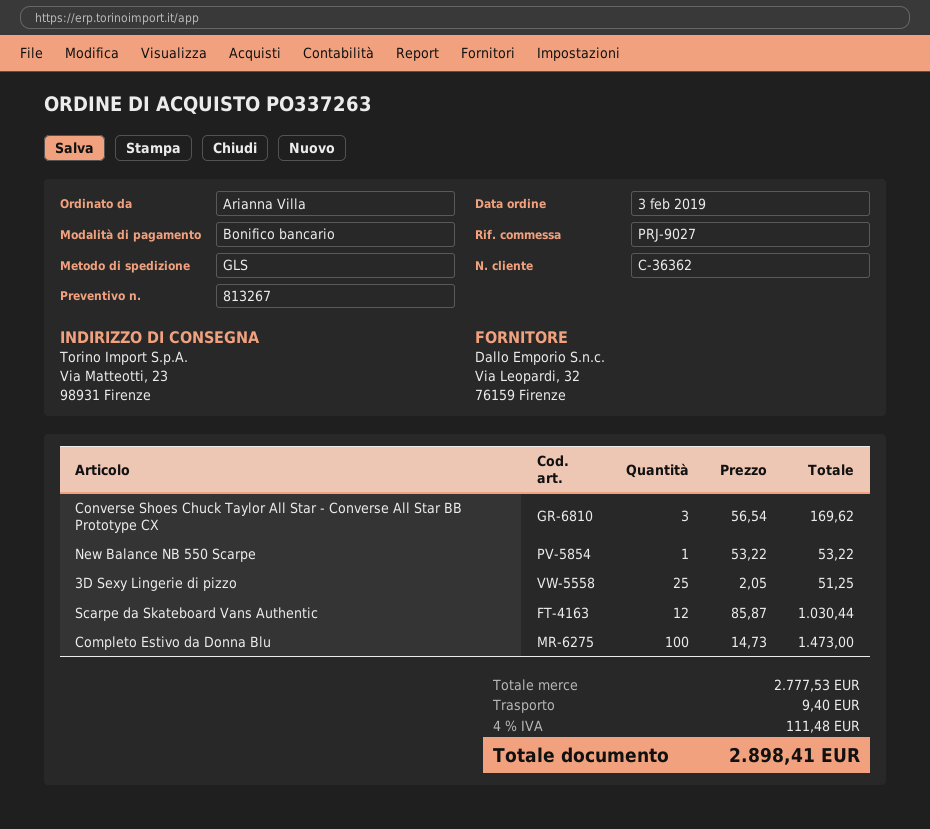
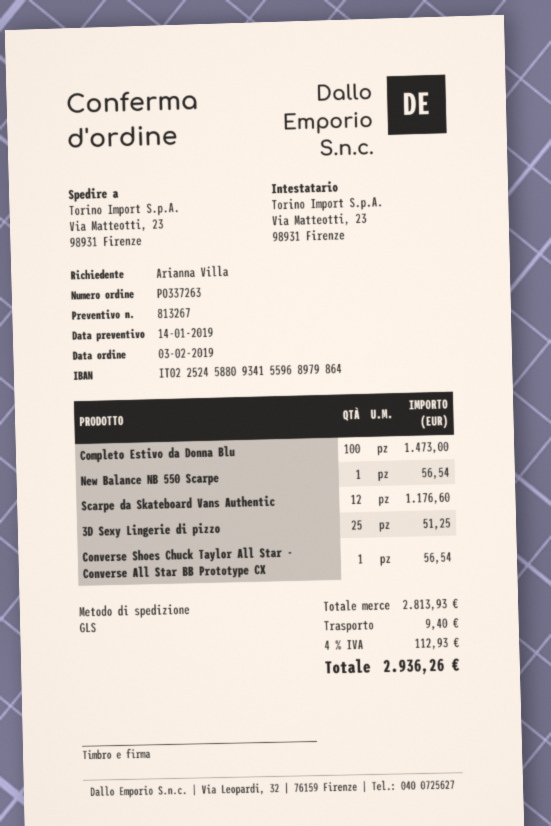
Converse Shoes Chuck Taylor All Star - Converse All Star BB Prototype CX: 3 for 169.62 -> 1 for 56.54
New Balance NB 550 Scarpe: 1 for 53.22 -> 1 for 56.54
Scarpe da Skateboard Vans Authentic: 12 for 1030.44 -> 12 for 1176.60
subtotal: 2777.53 -> 2813.93
tax: 4% = 111.48 -> 4% = 112.93
total: 2898.41 -> 2936.26

